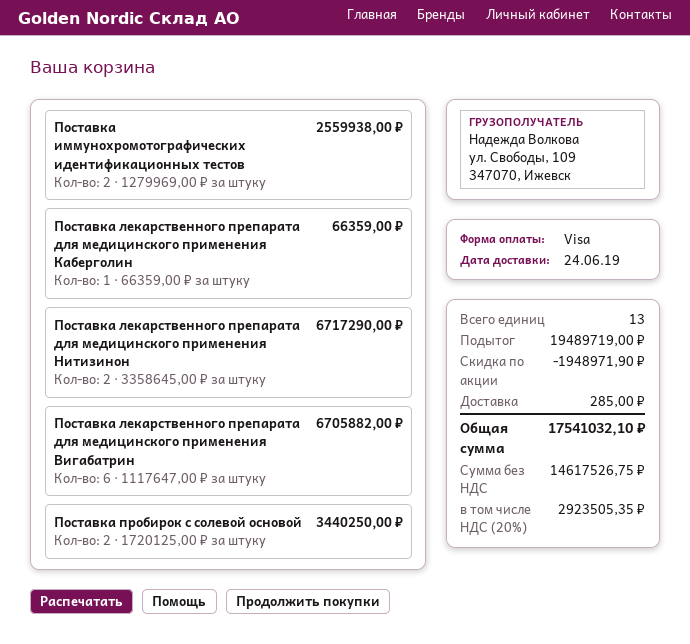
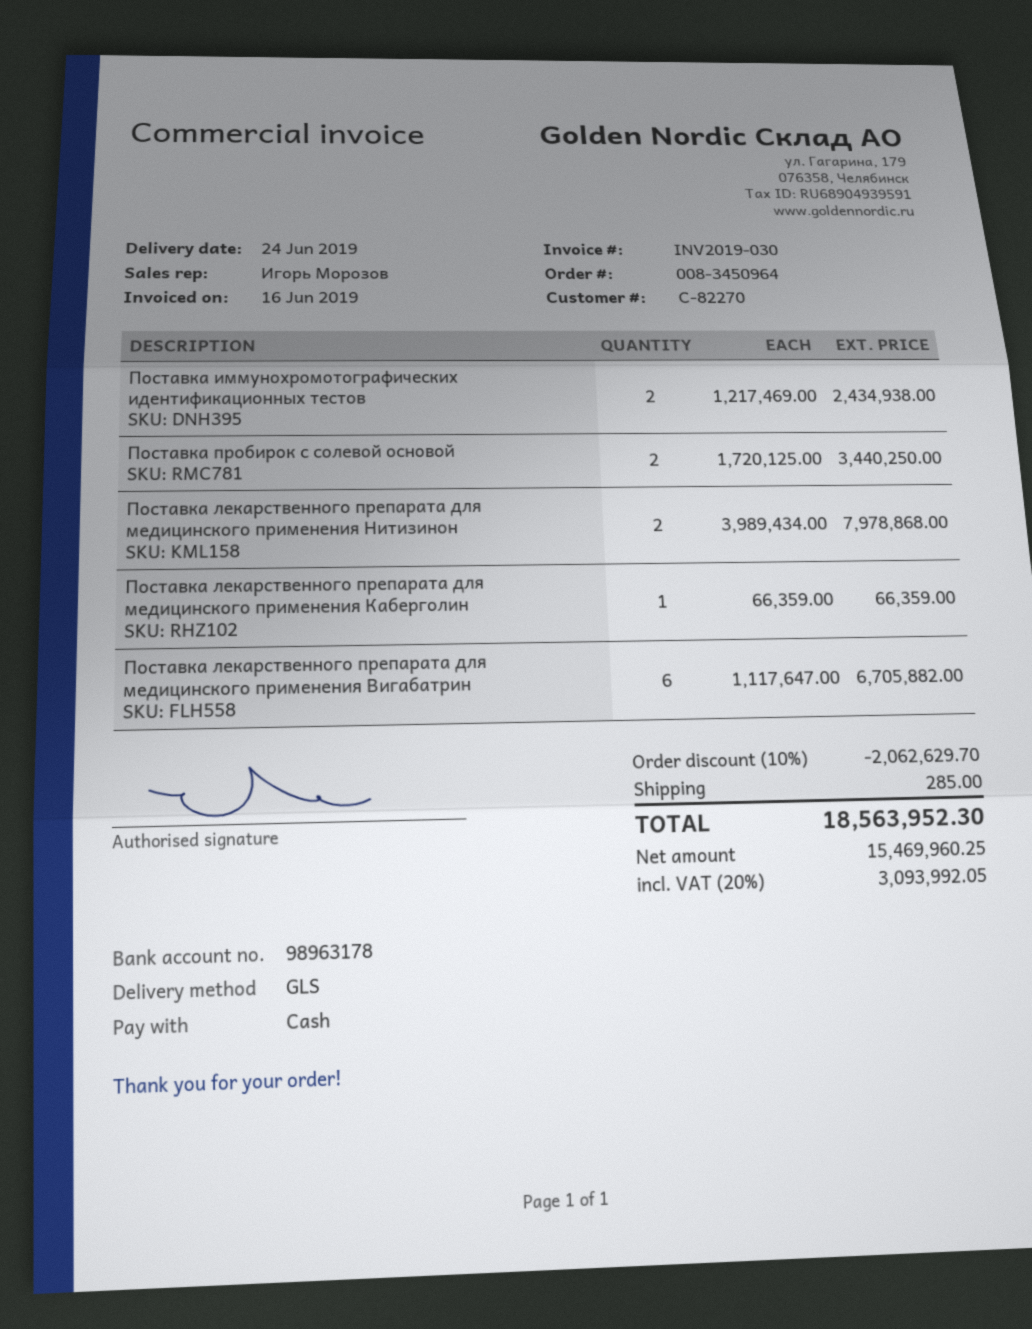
payment method: Visa -> cash
Поставка иммунохромотографических идентификационных тестов: 2 x 1279969.00 = 2559938.00 -> 2 x 1217469.00 = 2434938.00
Поставка лекарственного препарата для медицинского применения Нитизинон: 2 x 3358645.00 = 6717290.00 -> 2 x 3989434.00 = 7978868.00
discount: 1948971.90 -> 2062629.70
net: 14617526.75 -> 15469960.25
tax: 20% = 2923505.35 -> 20% = 3093992.05
total: 17541032.10 -> 18563952.30

